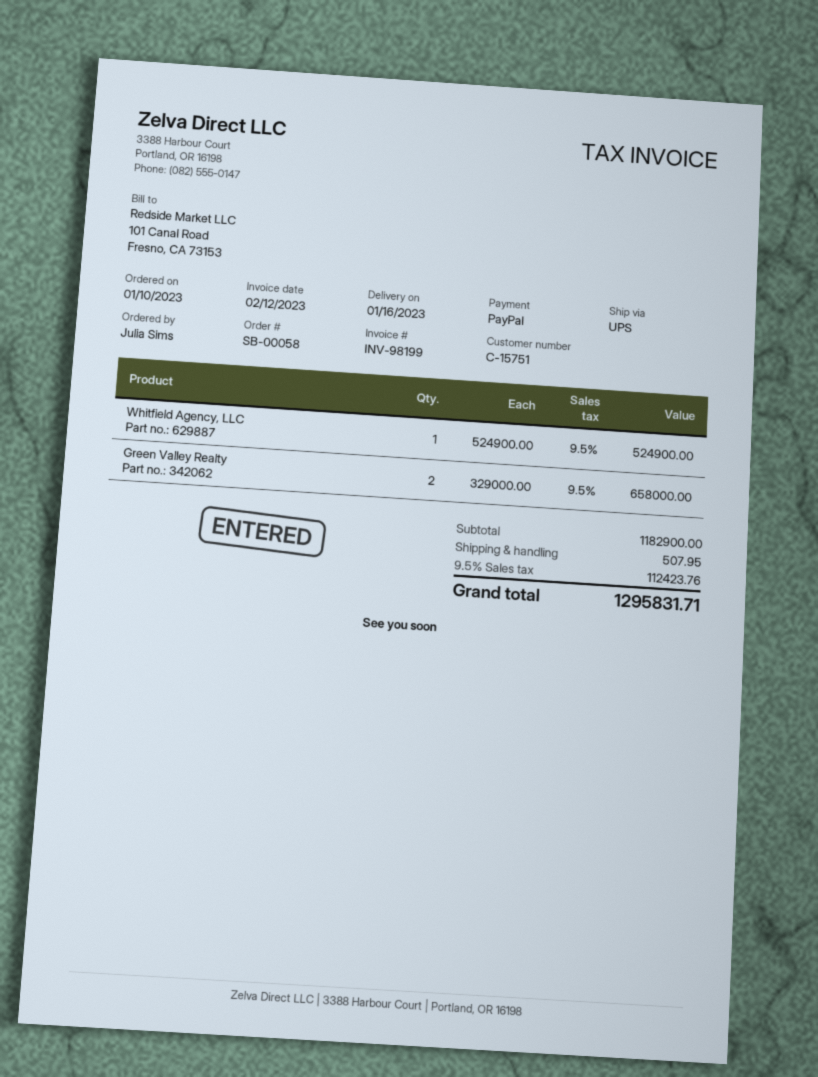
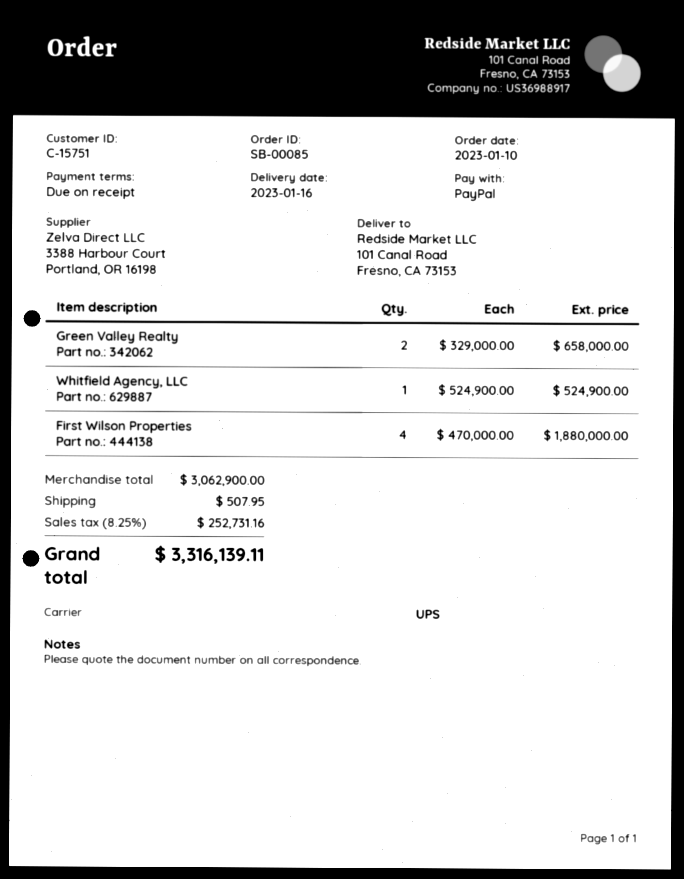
order number: SB-00058 -> SB-00085
First Wilson Properties: none -> 4 x 470000.00 = 1880000.00
subtotal: 1182900.00 -> 3062900.00
tax: 9.5% = 112423.76 -> 8.25% = 252731.16
total: 1295831.71 -> 3316139.11

